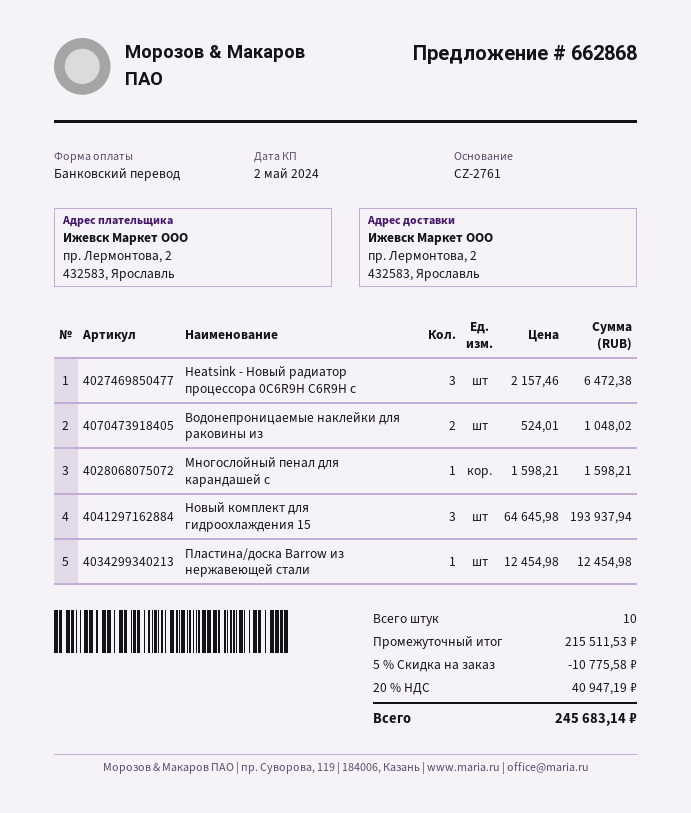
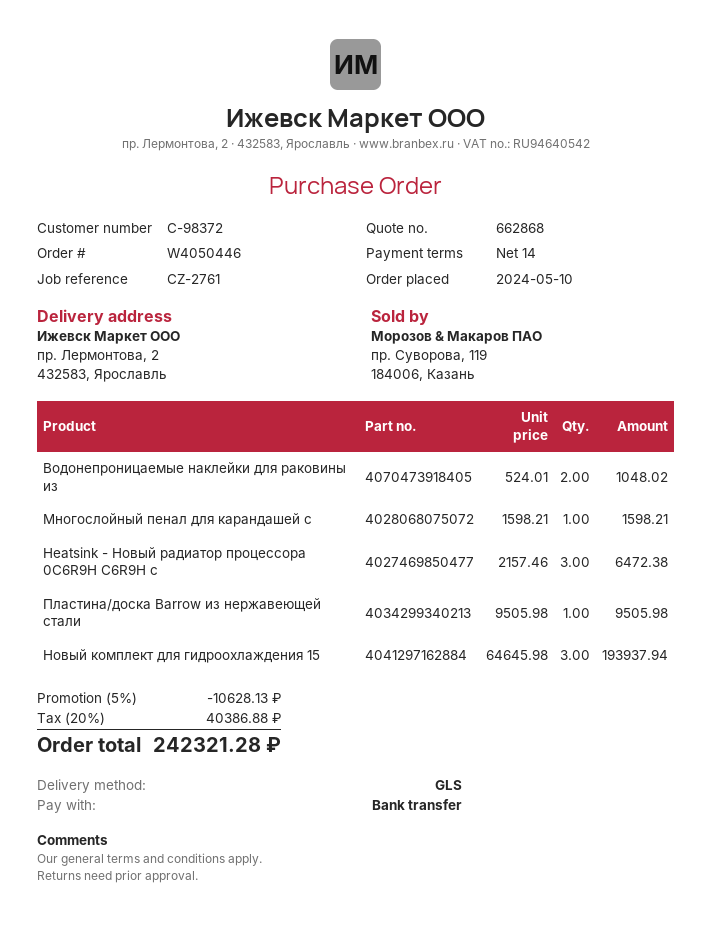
Пластина/доска Barrow из нержавеющей стали: 1 x 12454.98 = 12454.98 -> 1 x 9505.98 = 9505.98
discount: 5% = 10775.58 -> 5% = 10628.13
tax: 20% = 40947.19 -> 20% = 40386.88
total: 245683.14 -> 242321.28

